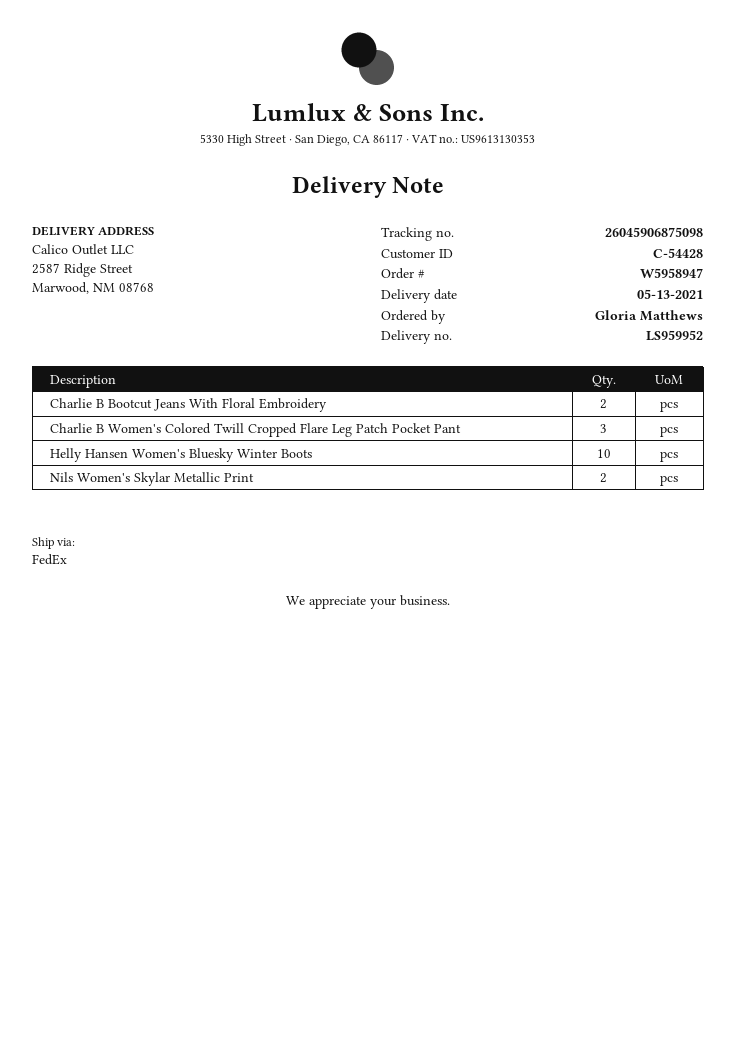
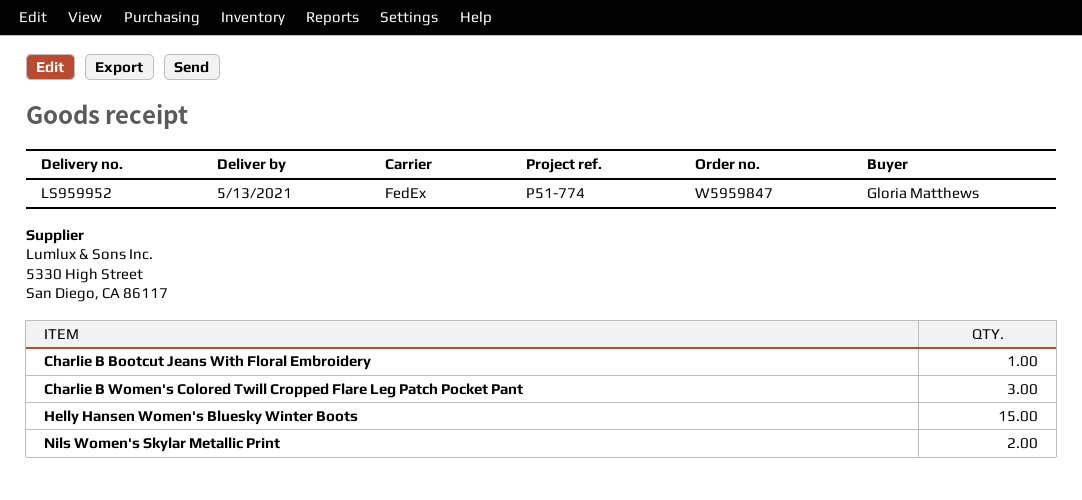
order number: W5958947 -> W5959847
Charlie B Bootcut Jeans With Floral Embroidery: 2 -> 1
Helly Hansen Women's Bluesky Winter Boots: 10 -> 15

